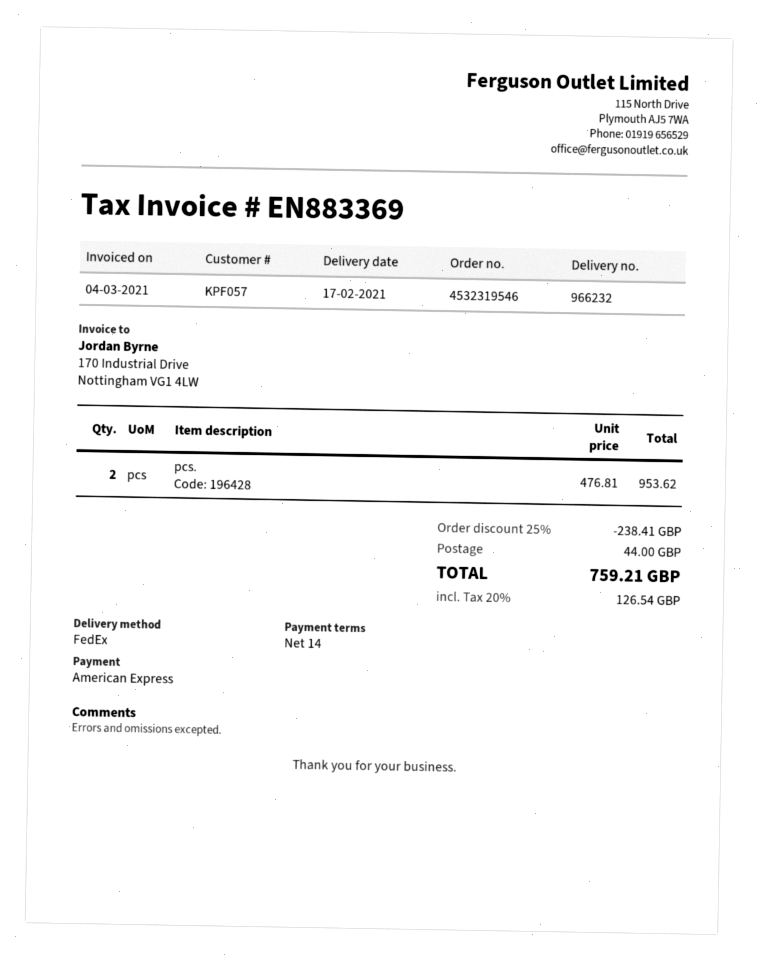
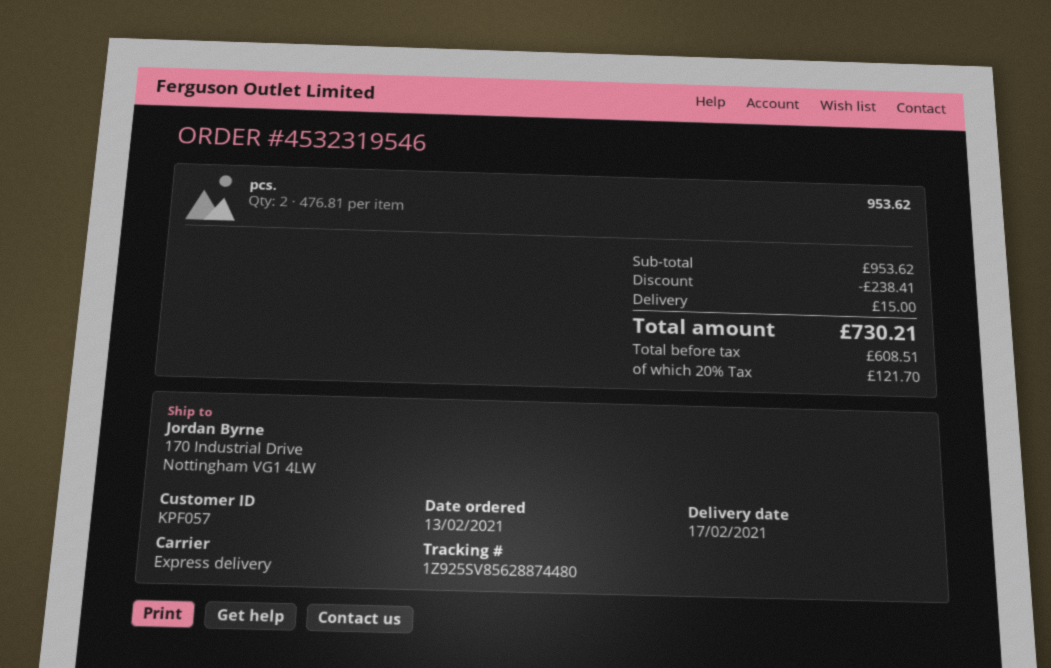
shipping method: FedEx -> express
shipping: 44.00 -> 15.00
tax: 20% = 126.54 -> 20% = 121.70
total: 759.21 -> 730.21

